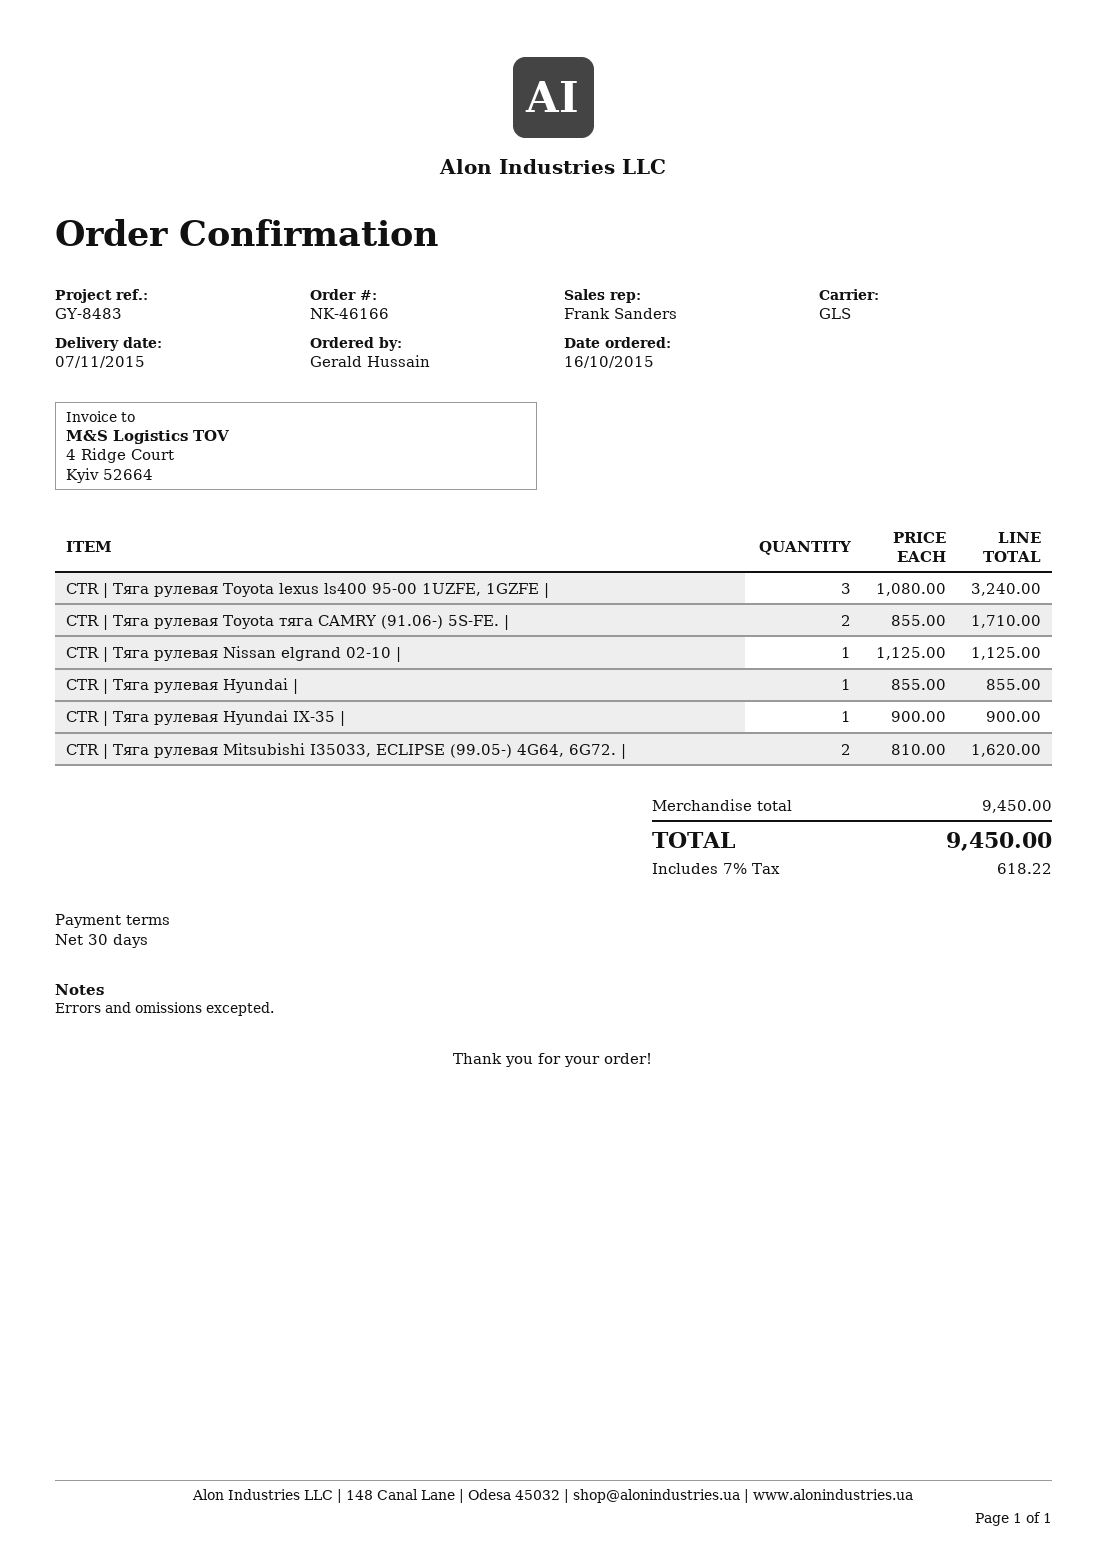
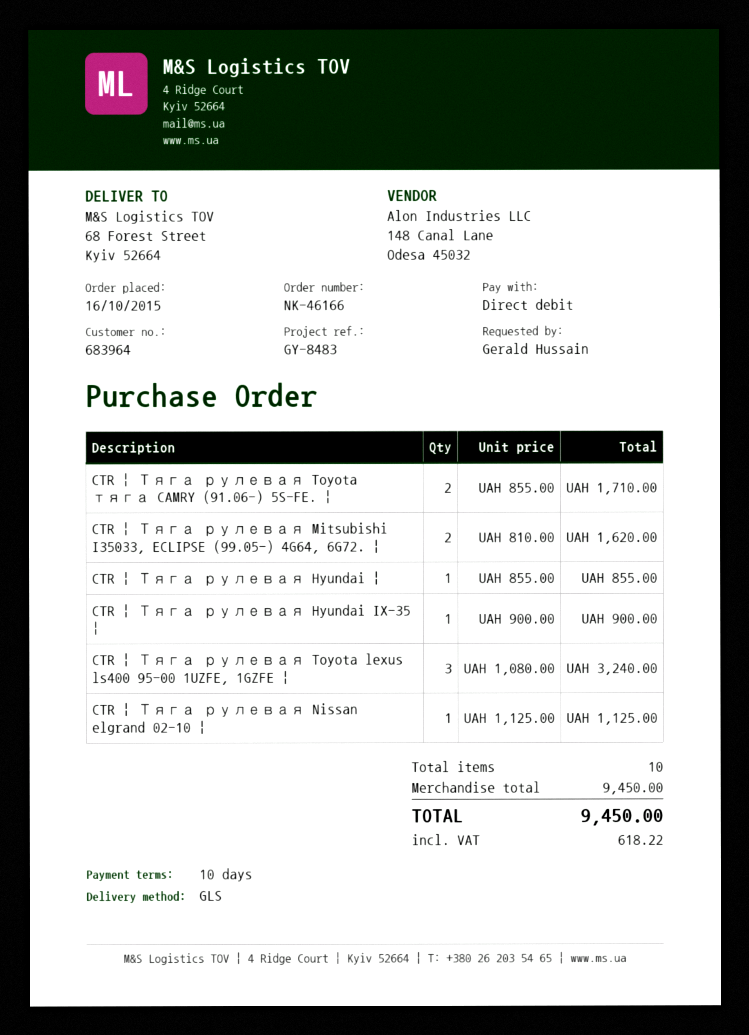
payment terms: 30 days -> 10 days

